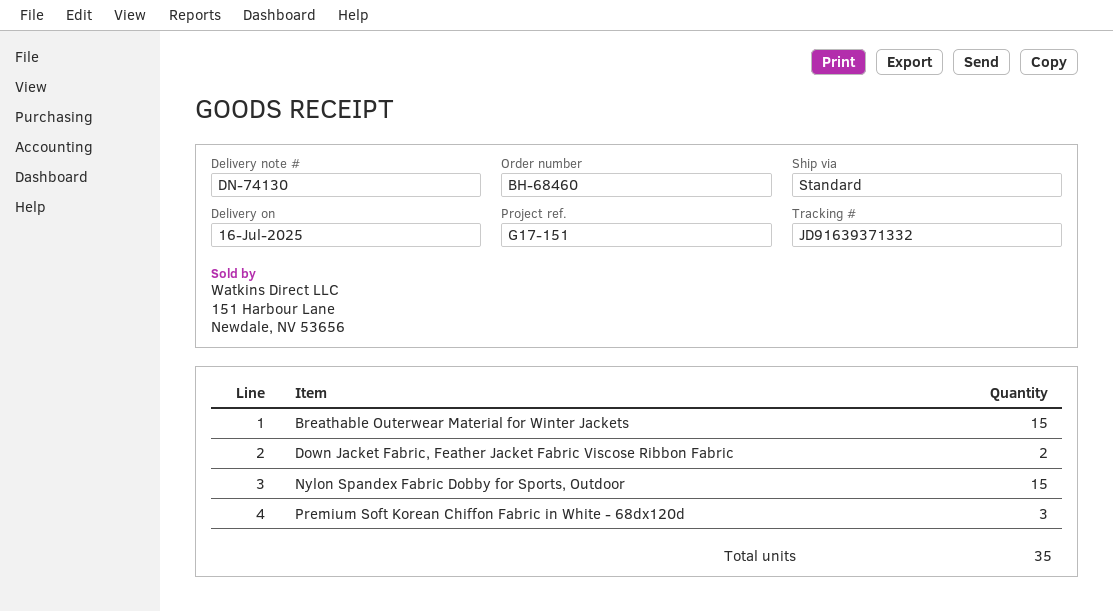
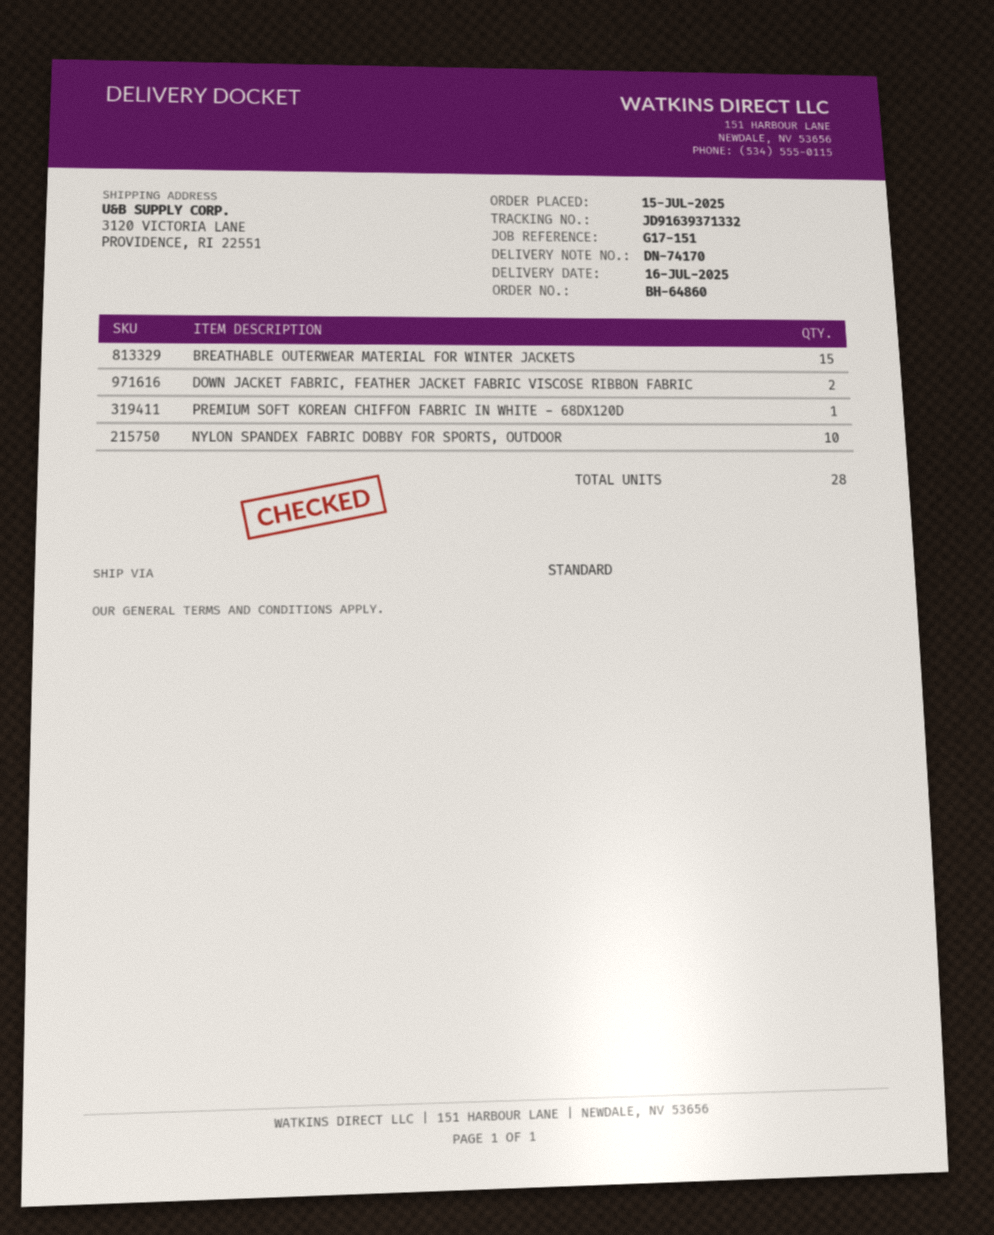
order number: BH-68460 -> BH-64860
delivery note number: DN-74130 -> DN-74170
Nylon Spandex Fabric Dobby for Sports, Outdoor: 15 -> 10
Premium Soft Korean Chiffon Fabric in White - 68dx120d: 3 -> 1
total quantity: 35 -> 28

